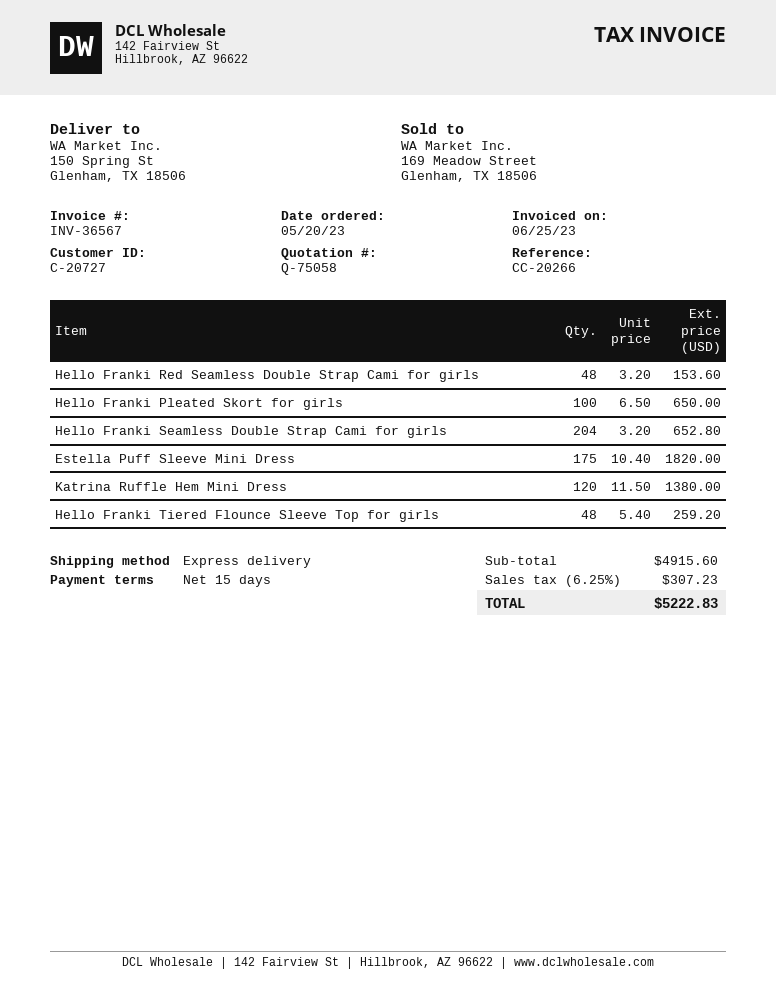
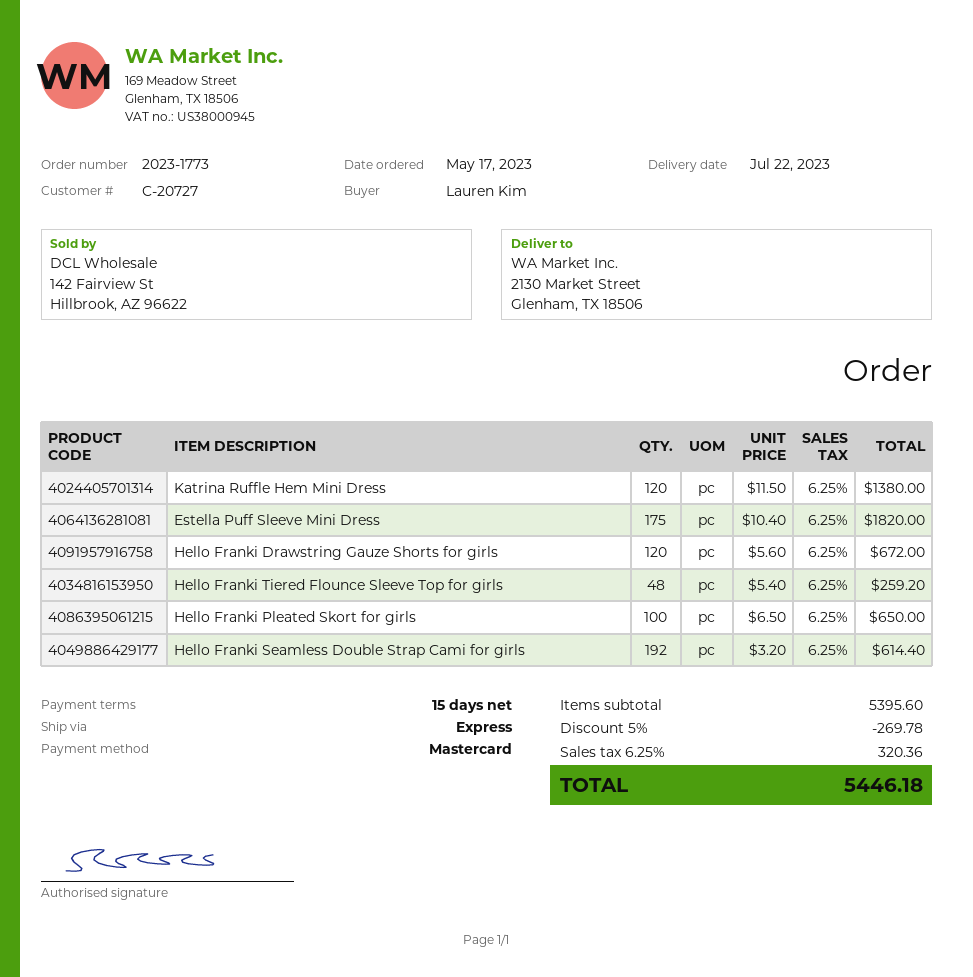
order date: 2023-05-20 -> 2023-05-17
ship to: 150 Spring St, Glenham, TX 18506 -> 2130 Market Street, Glenham, TX 18506
Hello Franki Red Seamless Double Strap Cami for girls: 48 x 3.20 = 153.60 -> none
Hello Franki Seamless Double Strap Cami for girls: 204 x 3.20 = 652.80 -> 192 x 3.20 = 614.40
Hello Franki Drawstring Gauze Shorts for girls: none -> 120 x 5.60 = 672.00
subtotal: 4915.60 -> 5395.60
discount: none -> 5% = 269.78
tax: 6.25% = 307.23 -> 6.25% = 320.36
total: 5222.83 -> 5446.18

